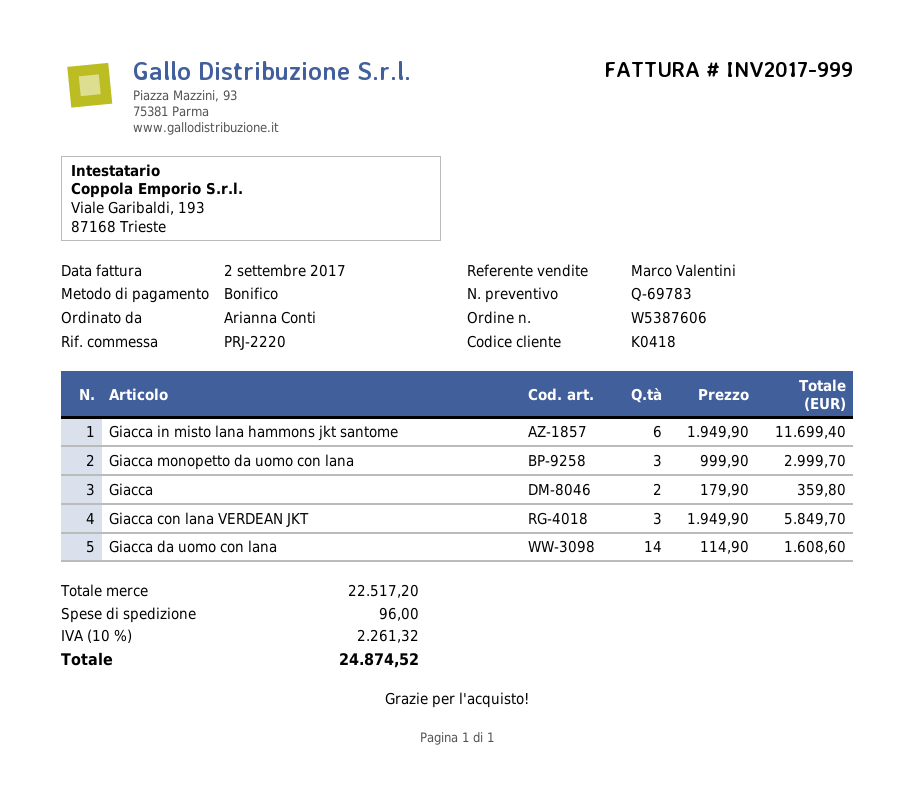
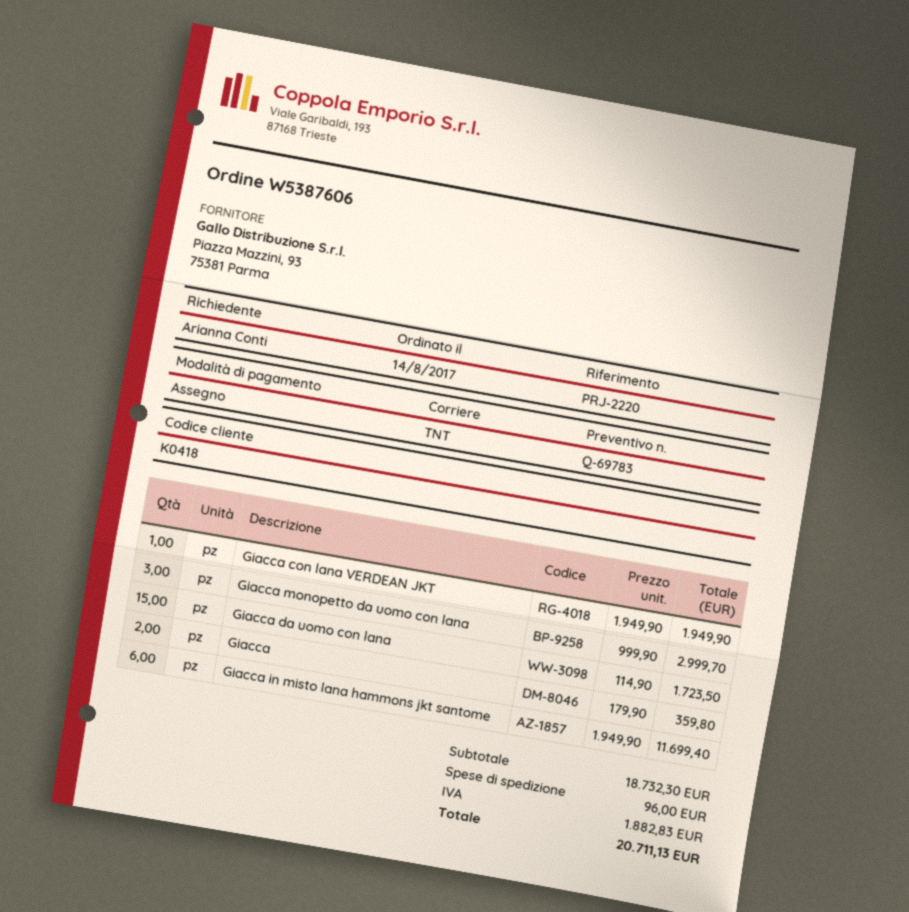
payment method: bank transfer -> cheque
Giacca con lana VERDEAN JKT: 3 x 1949.90 = 5849.70 -> 1 x 1949.90 = 1949.90
Giacca da uomo con lana: 14 x 114.90 = 1608.60 -> 15 x 114.90 = 1723.50
subtotal: 22517.20 -> 18732.30
tax: 2261.32 -> 1882.83
total: 24874.52 -> 20711.13

